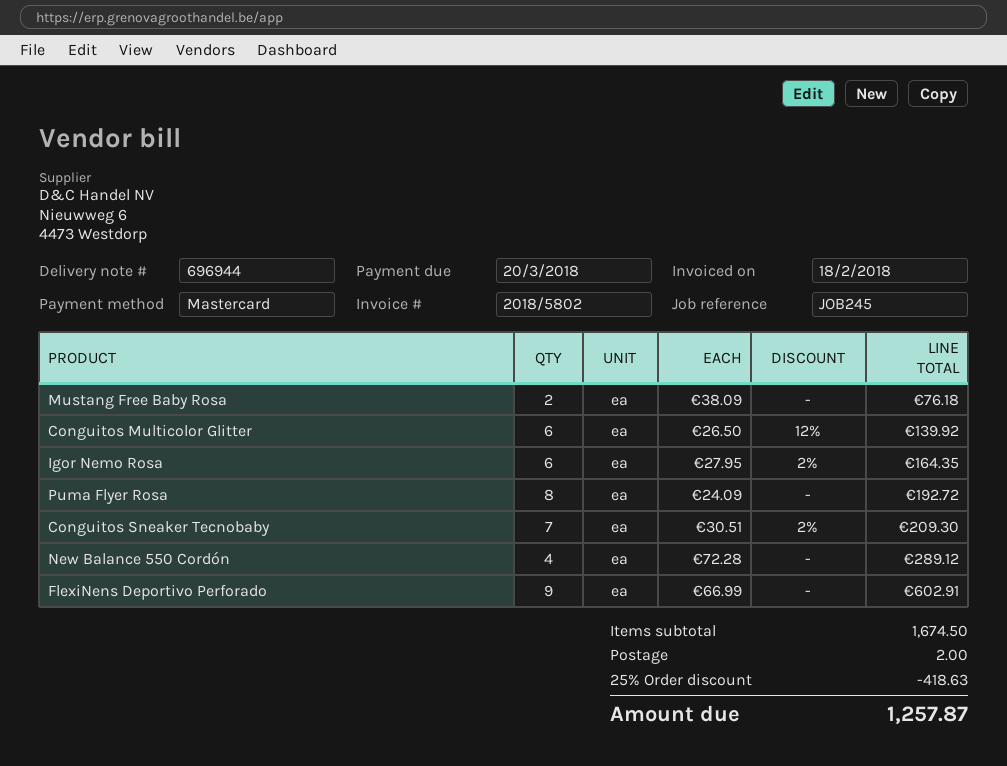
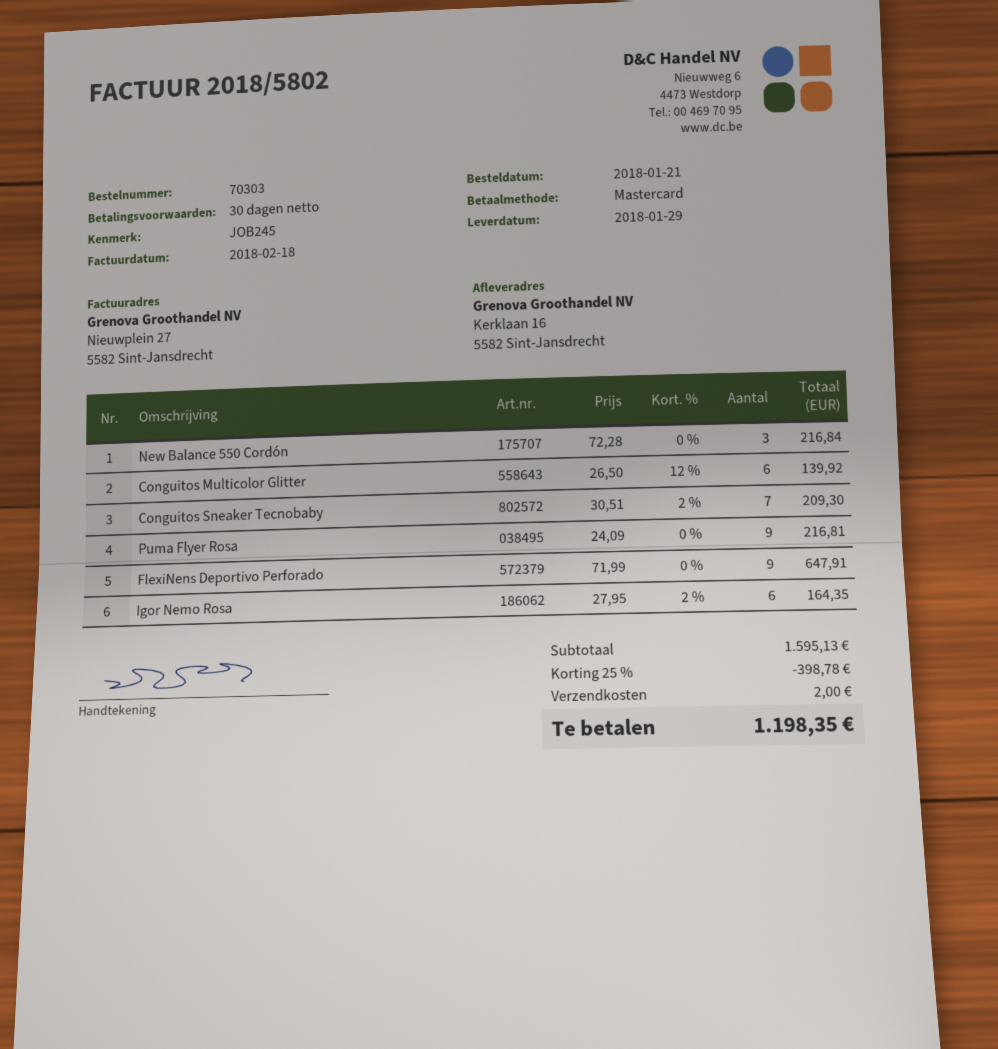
Mustang Free Baby Rosa: 2 x 38.09 = 76.18 -> none
Puma Flyer Rosa: 8 x 24.09 = 192.72 -> 9 x 24.09 = 216.81
New Balance 550 Cordón: 4 x 72.28 = 289.12 -> 3 x 72.28 = 216.84
FlexiNens Deportivo Perforado: 9 x 66.99 = 602.91 -> 9 x 71.99 = 647.91
subtotal: 1674.50 -> 1595.13
discount: 25% = 418.63 -> 25% = 398.78
total: 1257.87 -> 1198.35

